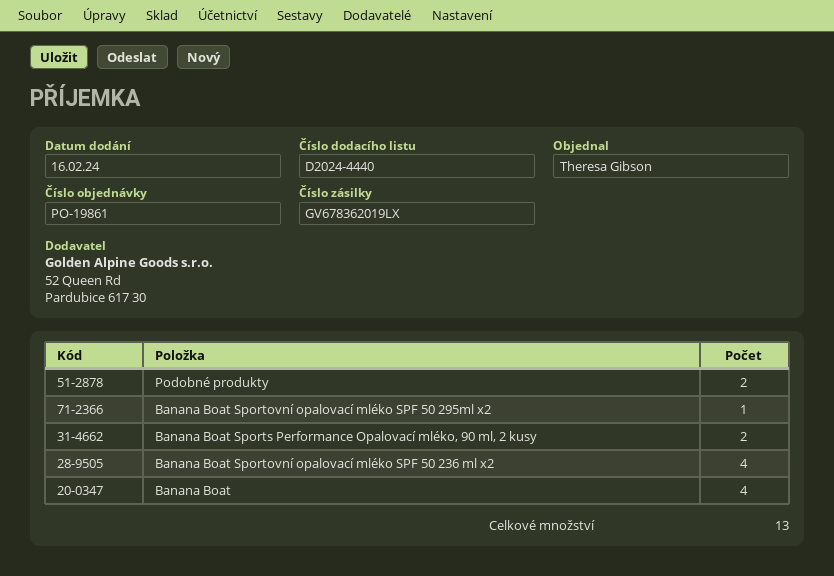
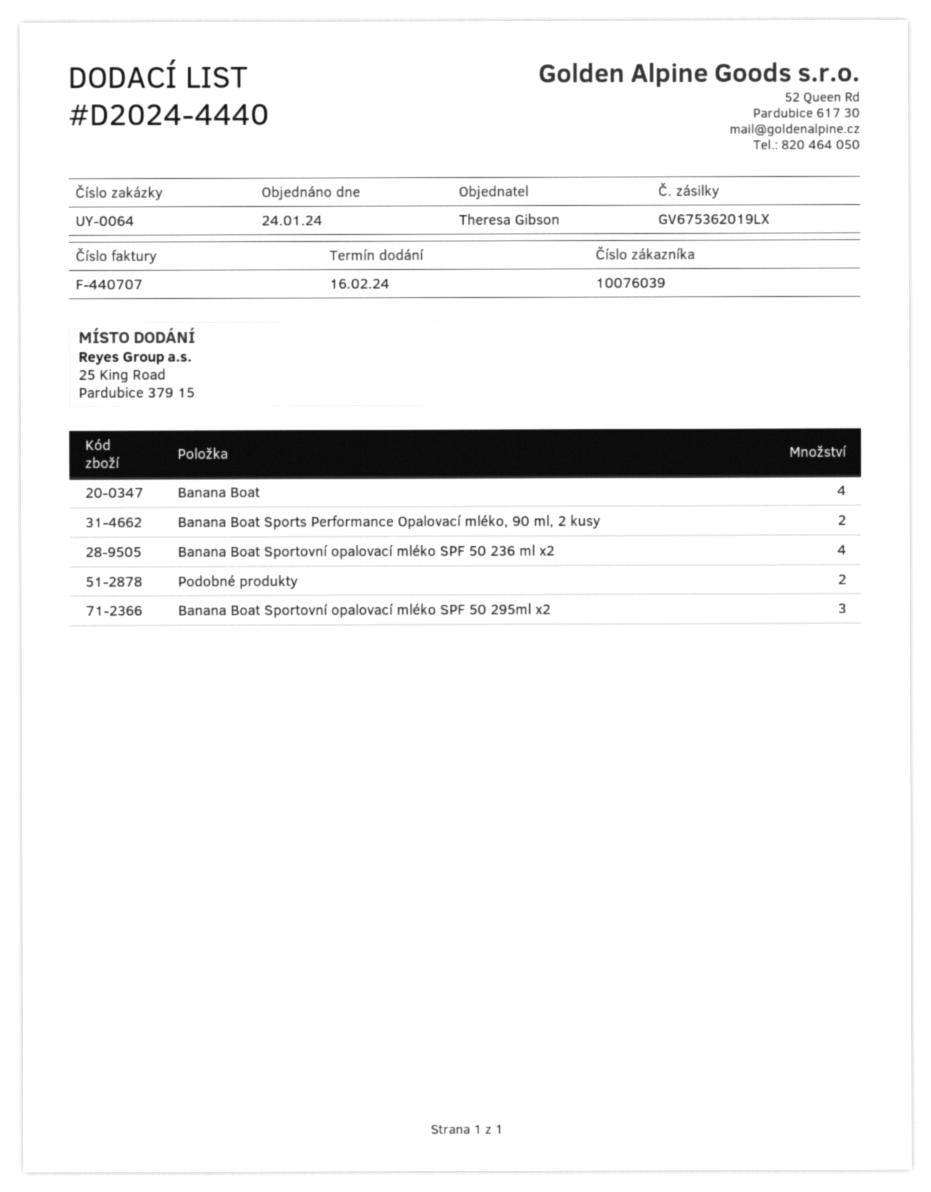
tracking number: GV678362019LX -> GV675362019LX
Banana Boat Sportovní opalovací mléko SPF 50 295ml x2: 1 -> 3

